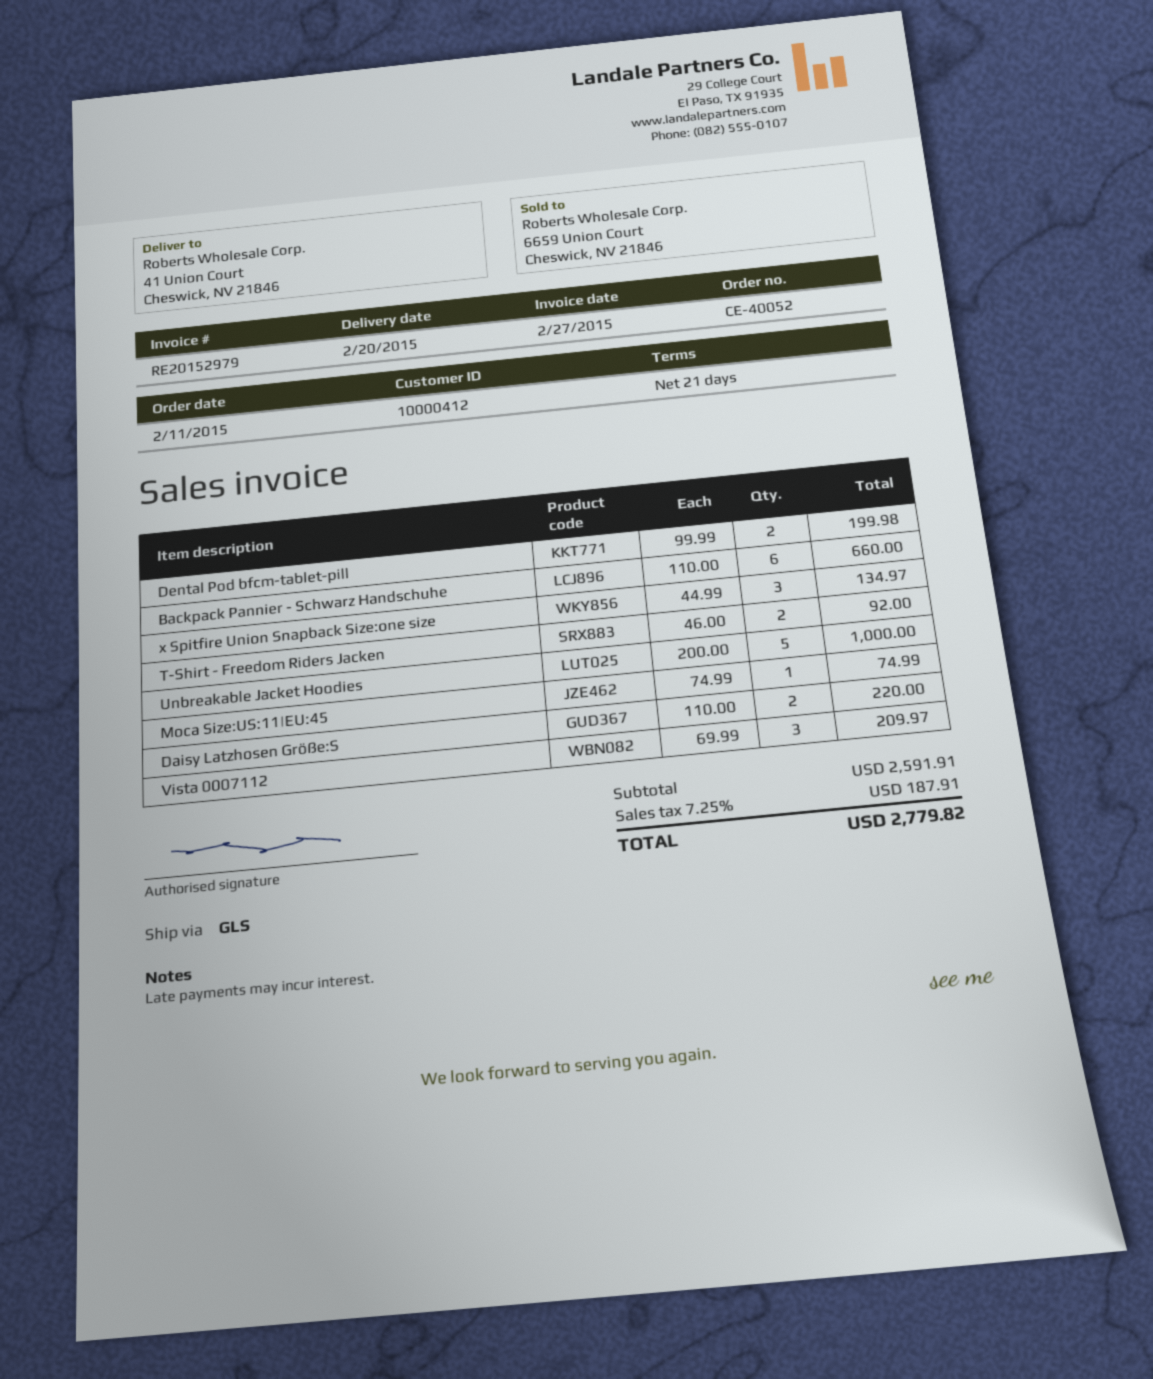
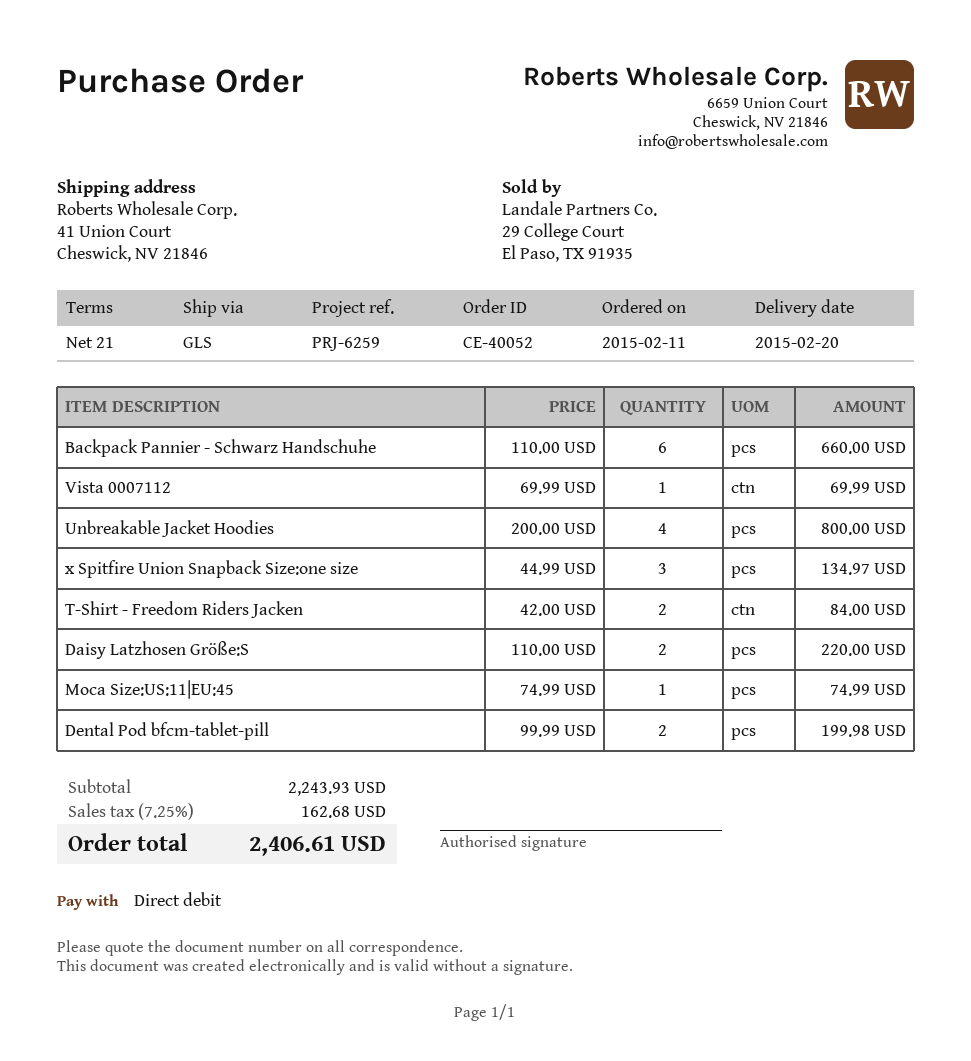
T-Shirt - Freedom Riders Jacken: 2 x 46.00 = 92.00 -> 2 x 42.00 = 84.00
Unbreakable Jacket Hoodies: 5 x 200.00 = 1000.00 -> 4 x 200.00 = 800.00
Vista 0007112: 3 x 69.99 = 209.97 -> 1 x 69.99 = 69.99
subtotal: 2591.91 -> 2243.93
tax: 7.25% = 187.91 -> 7.25% = 162.68
total: 2779.82 -> 2406.61

